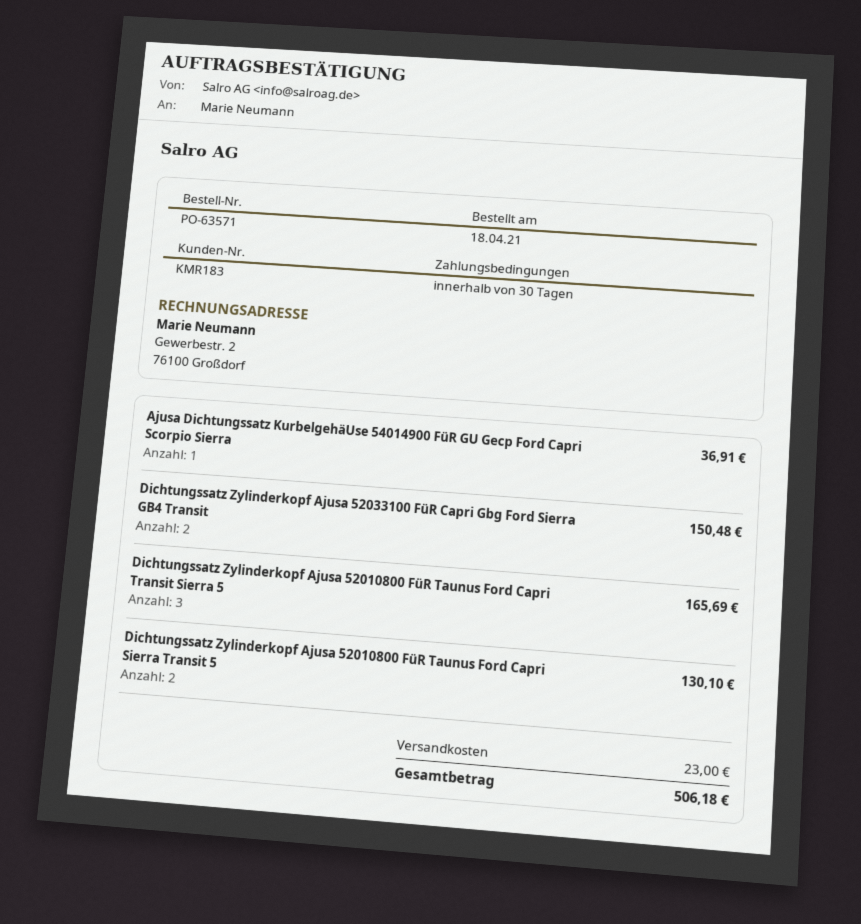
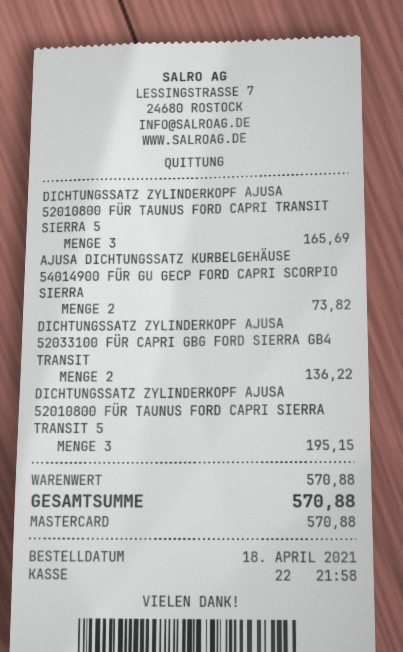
Ajusa Dichtungssatz KurbelgehäUse 54014900 FüR GU Gecp Ford Capri Scorpio Sierra: 1 for 36.91 -> 2 for 73.82
Dichtungssatz Zylinderkopf Ajusa 52033100 FüR Capri Gbg Ford Sierra GB4 Transit: 2 for 150.48 -> 2 for 136.22
Dichtungssatz Zylinderkopf Ajusa 52010800 FüR Taunus Ford Capri Sierra Transit 5: 2 for 130.10 -> 3 for 195.15
shipping: 23.00 -> none
total: 506.18 -> 570.88

